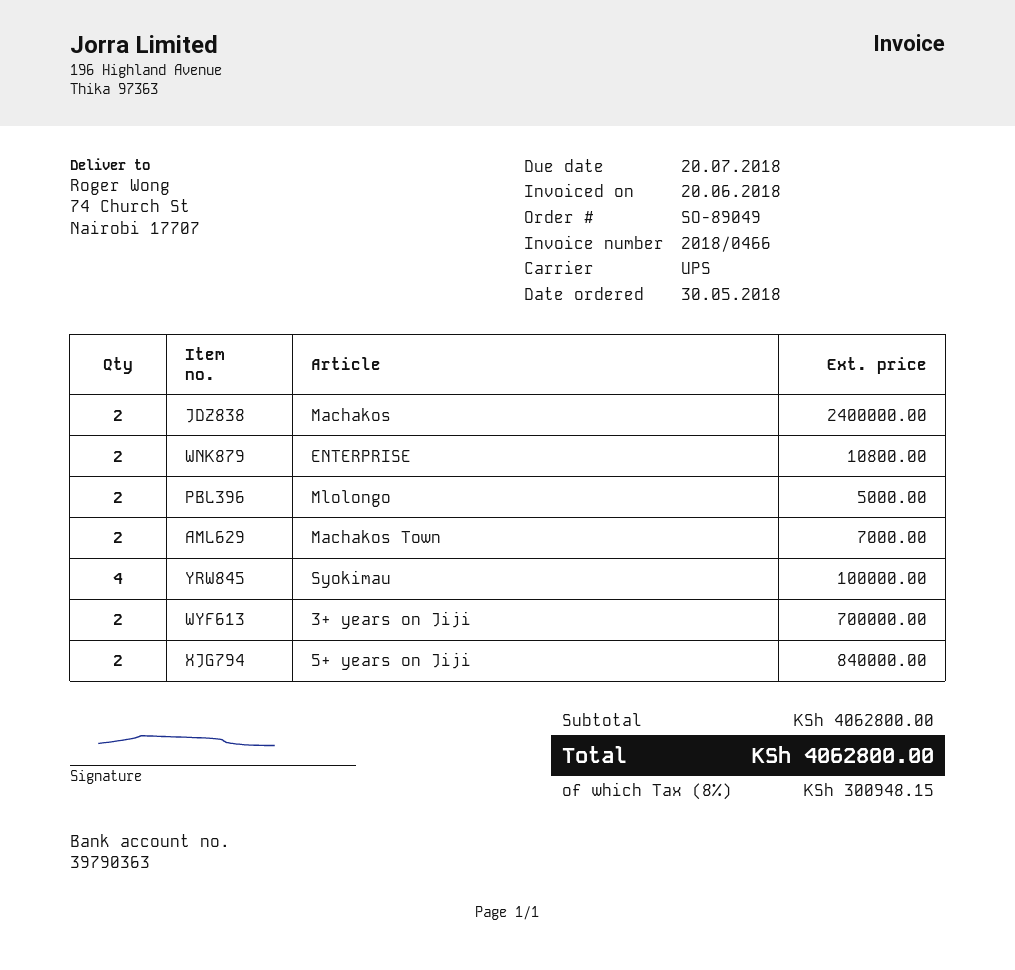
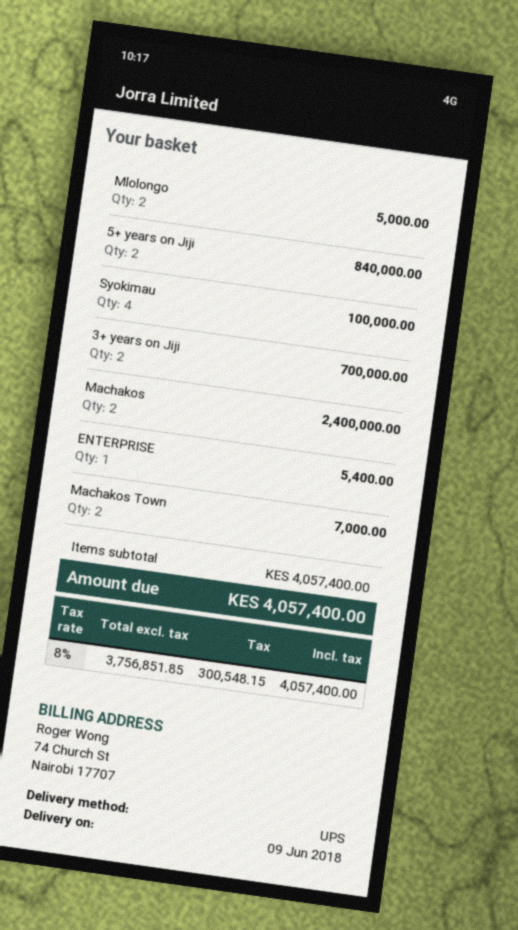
ENTERPRISE: 2 for 10800.00 -> 1 for 5400.00
subtotal: 4062800.00 -> 4057400.00
tax: 8% = 300948.15 -> 8% = 300548.15
total: 4062800.00 -> 4057400.00

